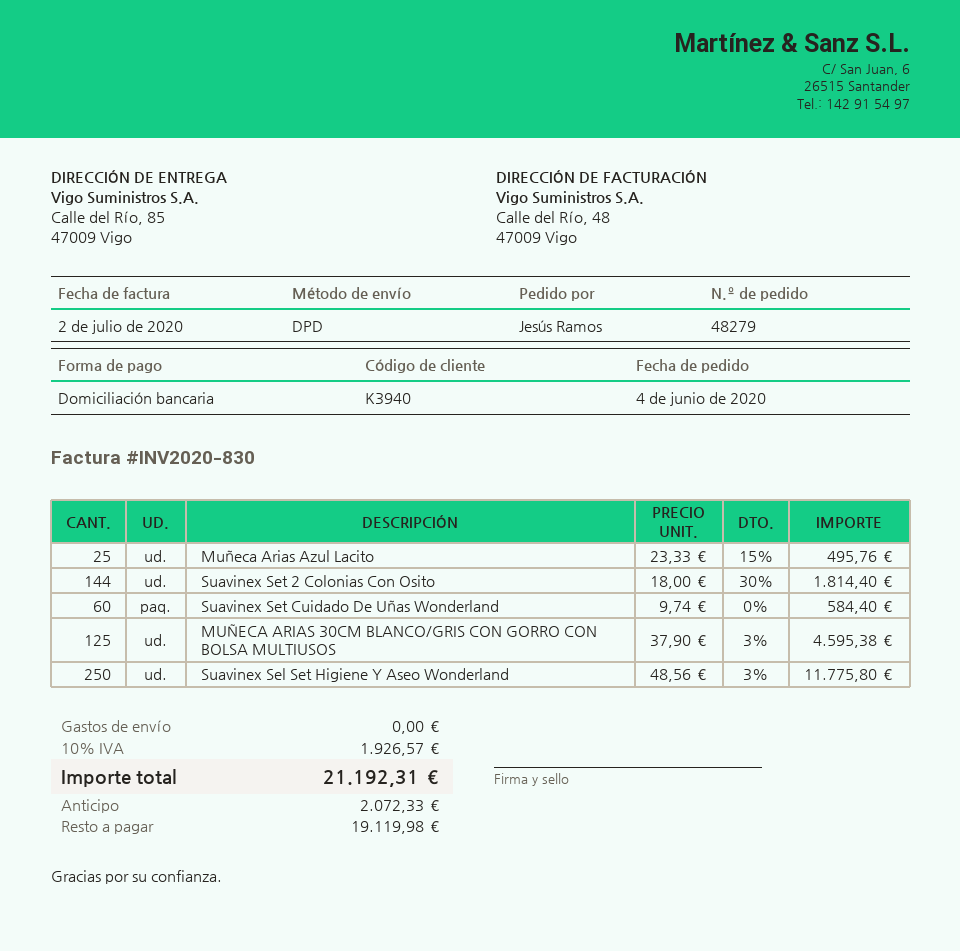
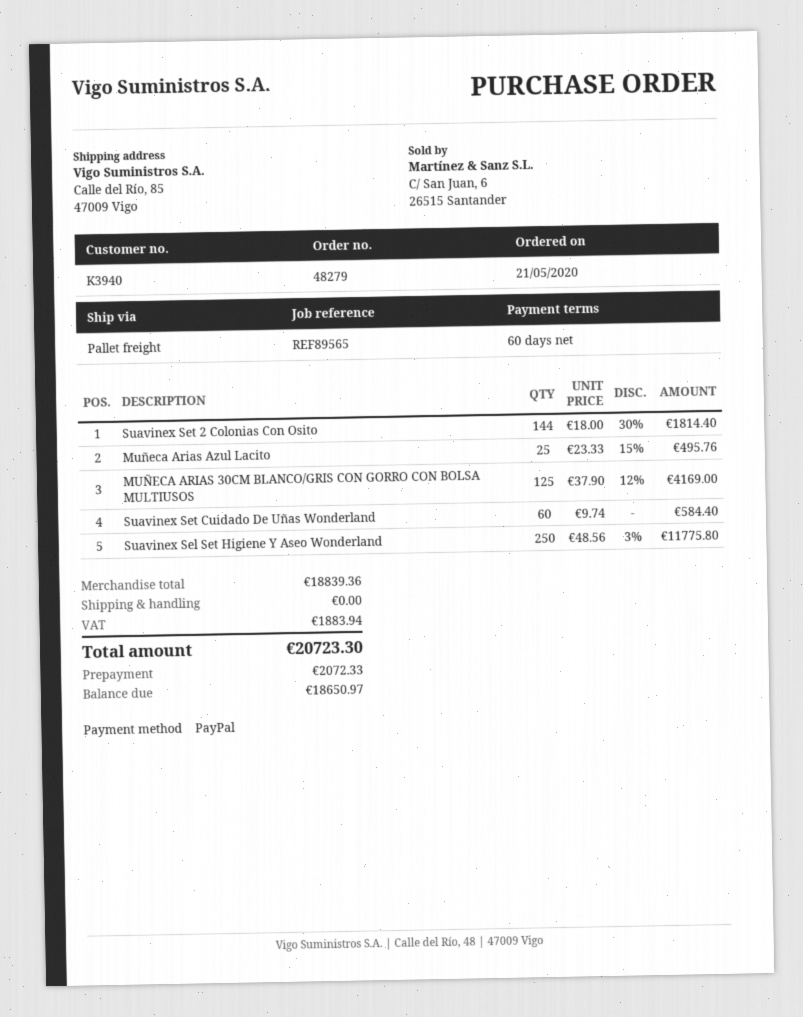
order date: 2020-06-04 -> 2020-05-21
payment method: direct debit -> PayPal
shipping method: DPD -> pallet freight
MUÑECA ARIAS 30CM BLANCO/GRIS CON GORRO CON BOLSA MULTIUSOS: 125 x 37.90 - 3% = 4595.38 -> 125 x 37.90 - 12% = 4169.00
tax: 1926.57 -> 1883.94
total: 21192.31 -> 20723.30
balance: 19119.98 -> 18650.97

